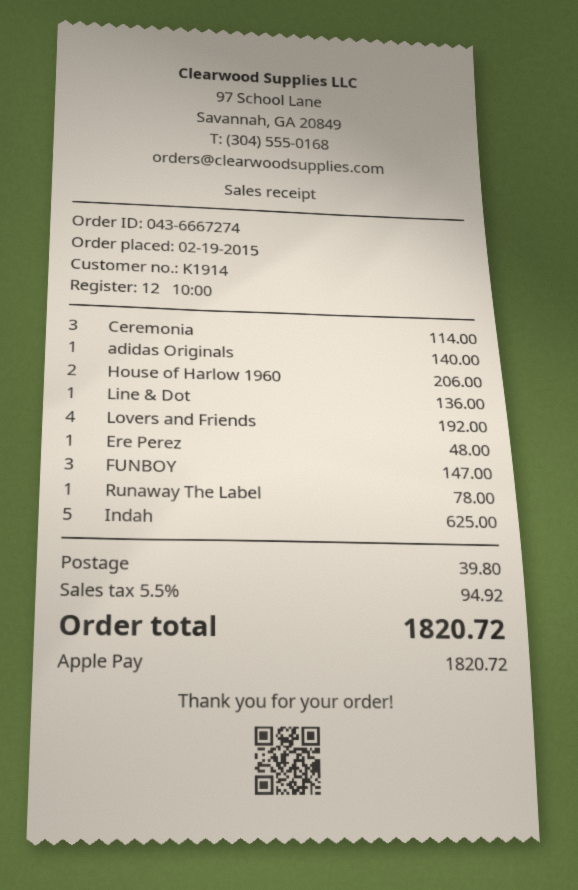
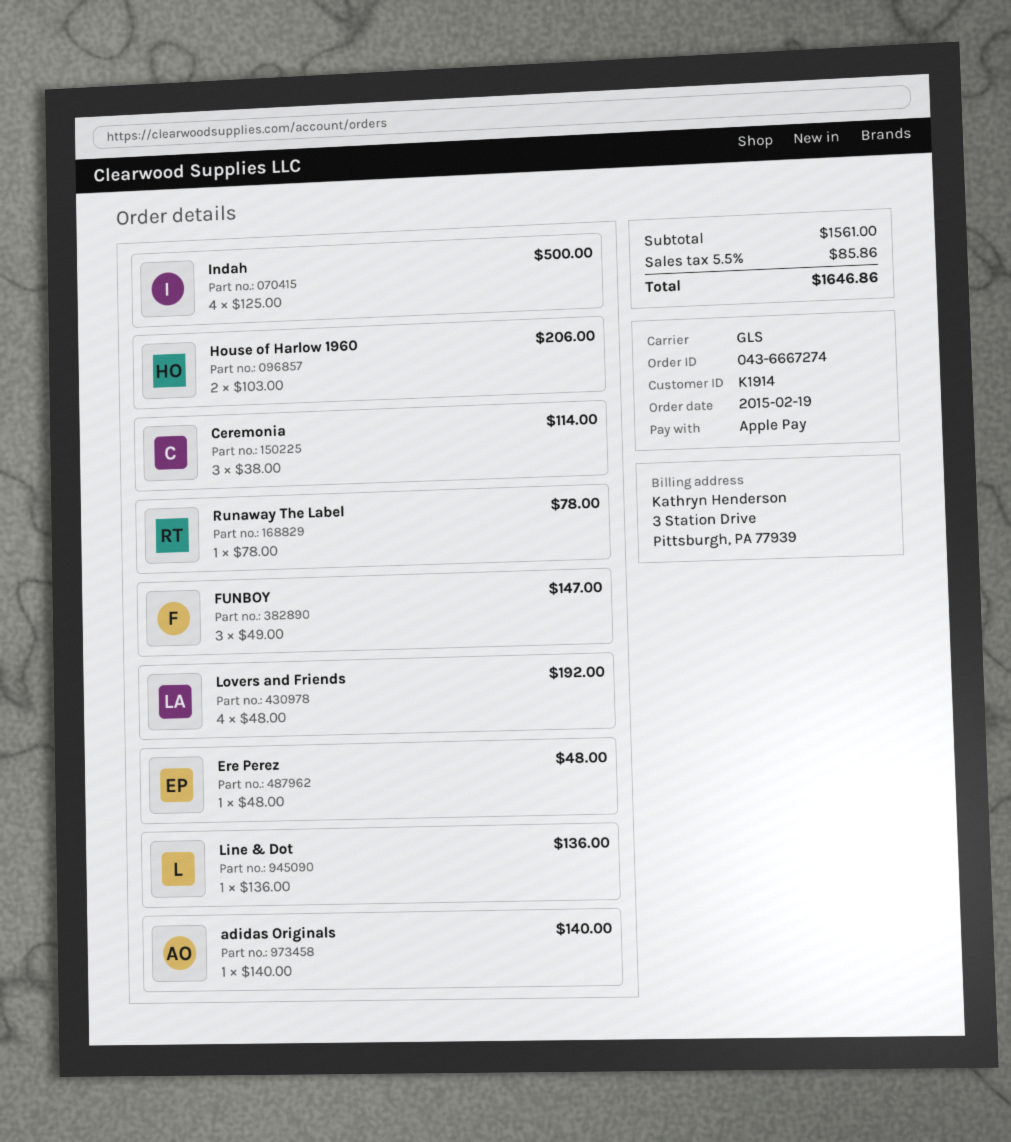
Indah: 5 for 625.00 -> 4 for 500.00
shipping: 39.80 -> none
tax: 5.5% = 94.92 -> 5.5% = 85.86
total: 1820.72 -> 1646.86

